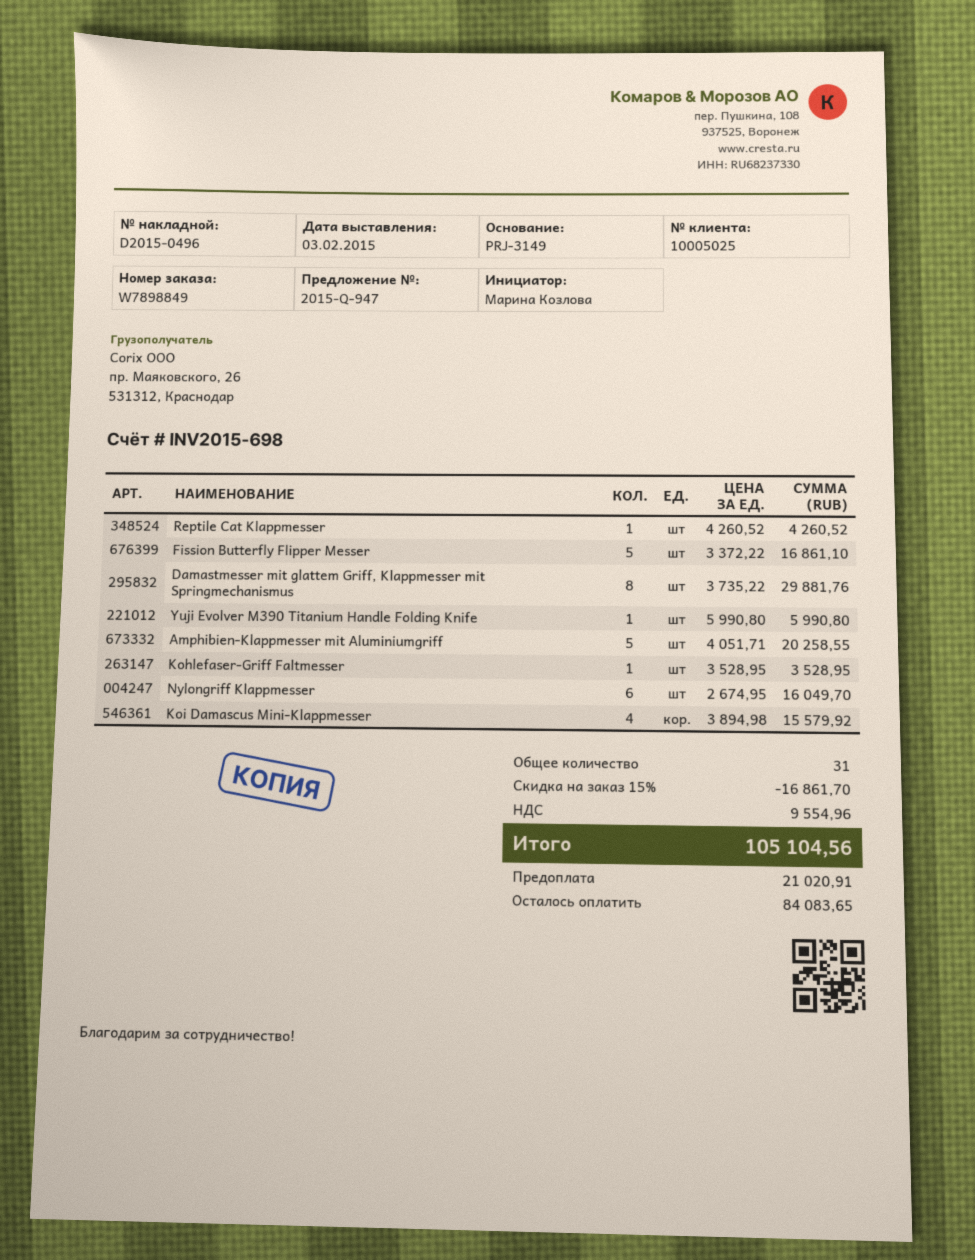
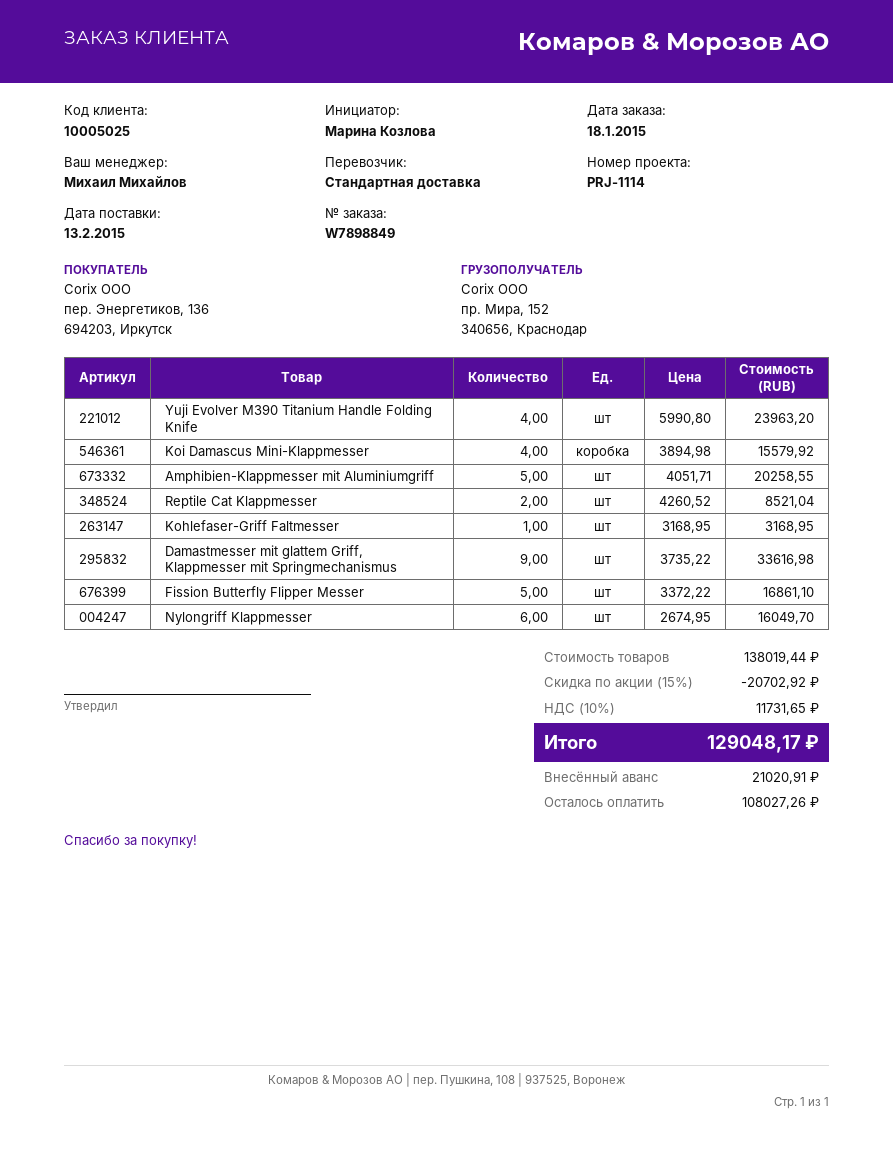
reference: PRJ-3149 -> PRJ-1114
ship to: пр. Маяковского, 26, 531312, Краснодар -> пр. Мира, 152, 340656, Краснодар
Reptile Cat Klappmesser: 1 x 4260.52 = 4260.52 -> 2 x 4260.52 = 8521.04
Damastmesser mit glattem Griff, Klappmesser mit Springmechanismus: 8 x 3735.22 = 29881.76 -> 9 x 3735.22 = 33616.98
Yuji Evolver M390 Titanium Handle Folding Knife: 1 x 5990.80 = 5990.80 -> 4 x 5990.80 = 23963.20
Kohlefaser-Griff Faltmesser: 1 x 3528.95 = 3528.95 -> 1 x 3168.95 = 3168.95
discount: 15% = 16861.70 -> 15% = 20702.92
tax: 9554.96 -> 11731.65
total: 105104.56 -> 129048.17
balance: 84083.65 -> 108027.26

